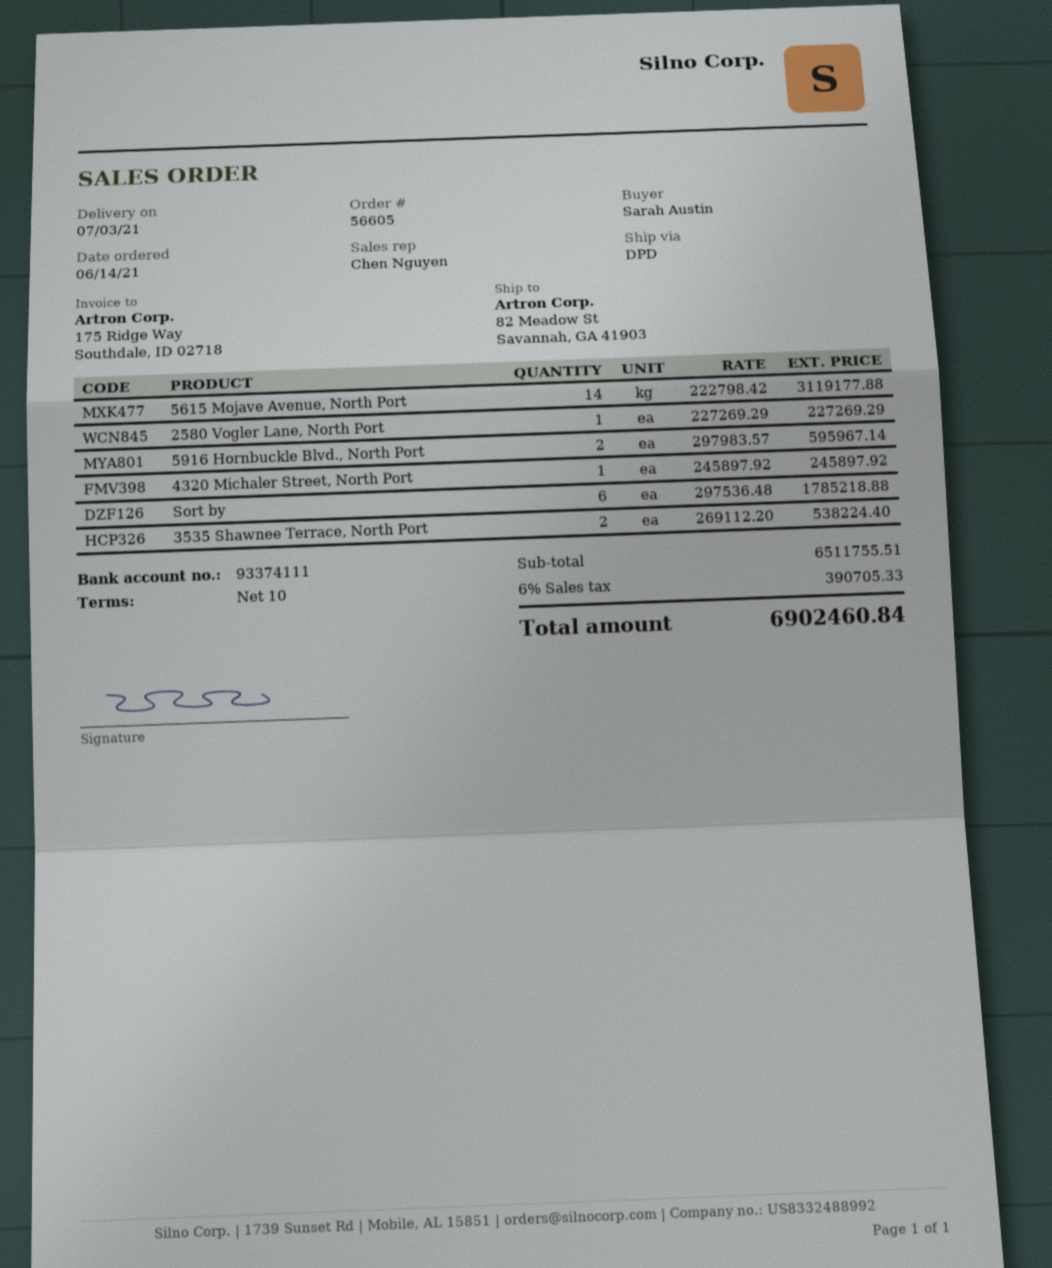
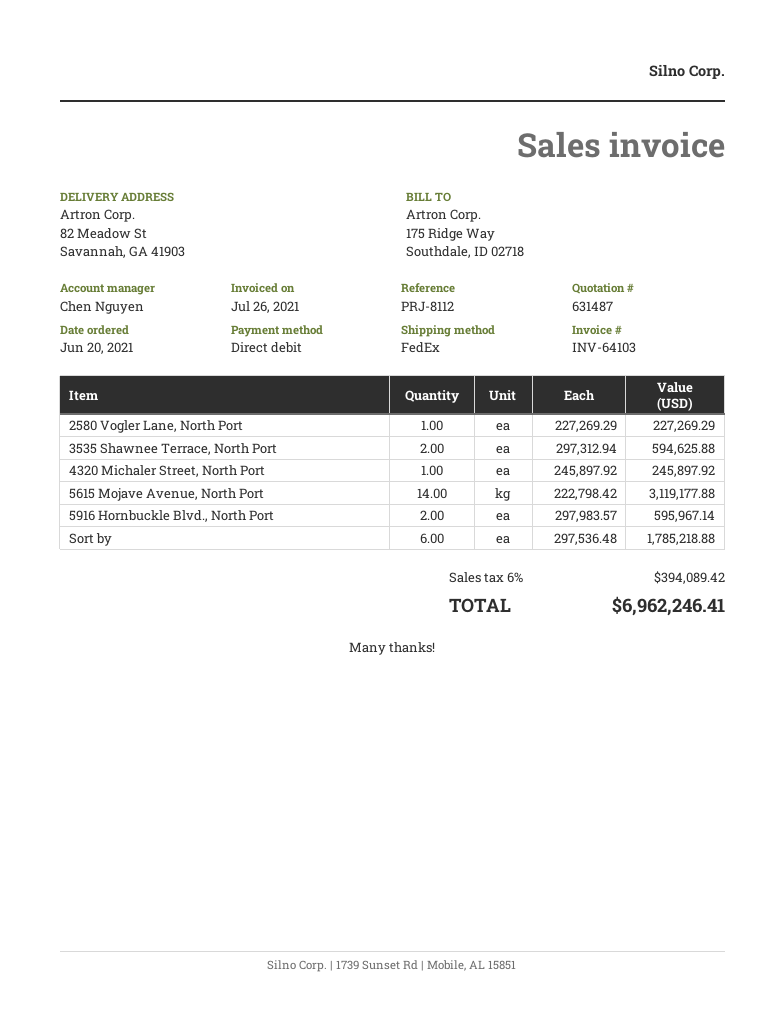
order date: 2021-06-14 -> 2021-06-20
shipping method: DPD -> FedEx
3535 Shawnee Terrace, North Port: 2 x 269112.20 = 538224.40 -> 2 x 297312.94 = 594625.88
tax: 6% = 390705.33 -> 6% = 394089.42
total: 6902460.84 -> 6962246.41

